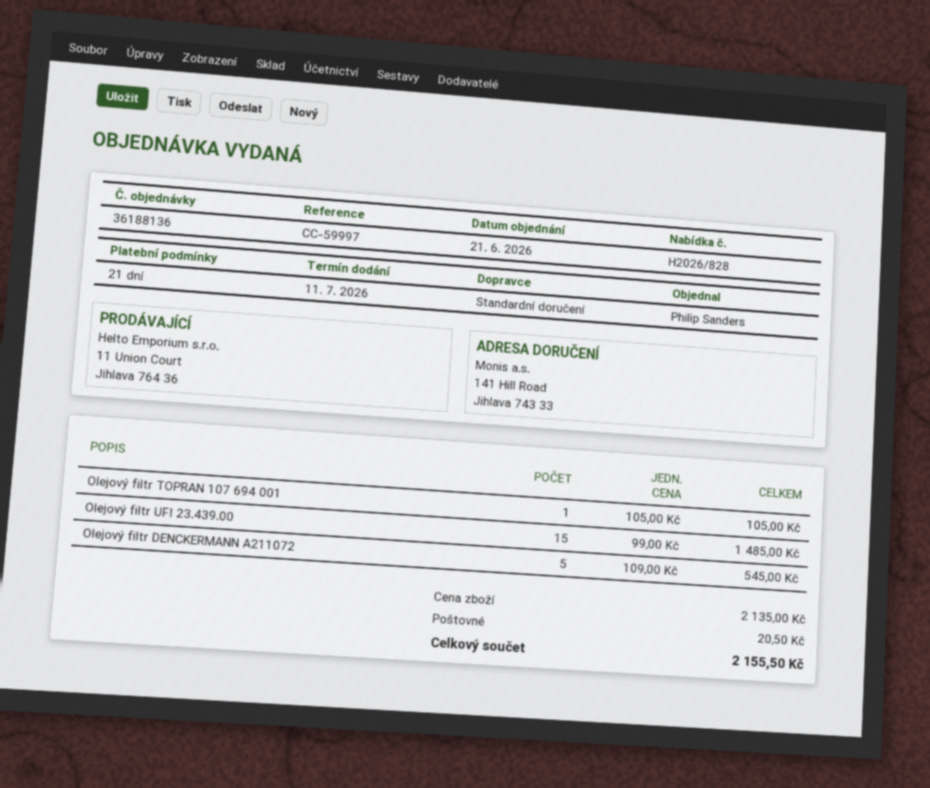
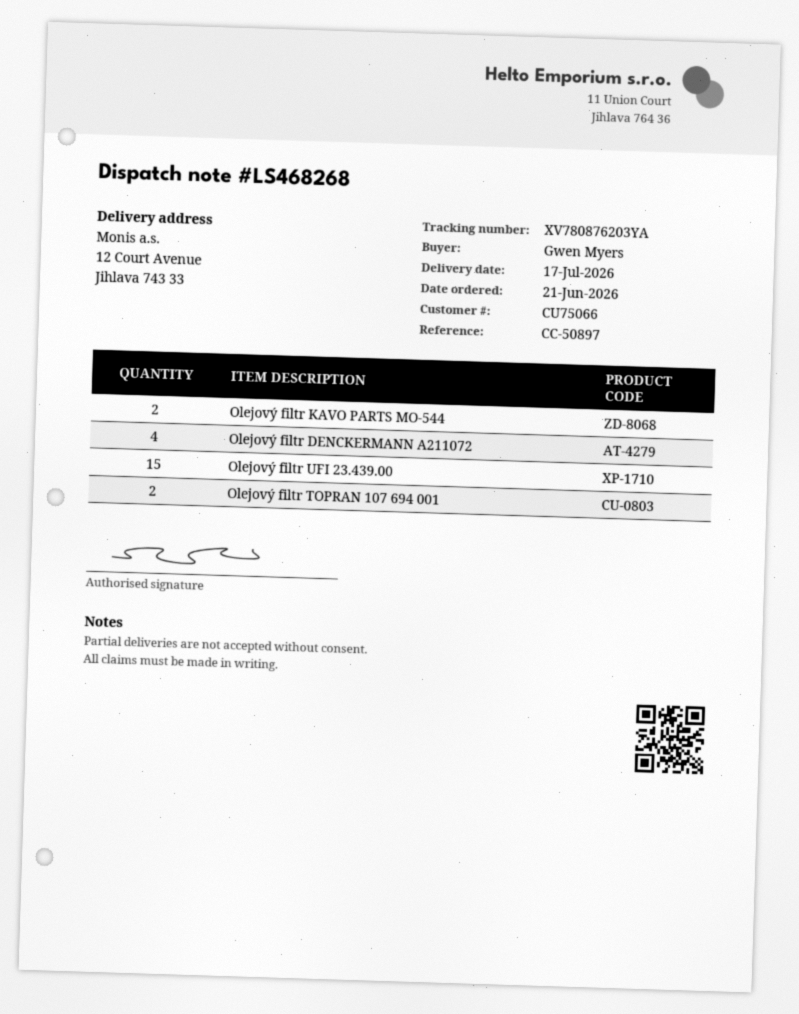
delivery date: 2026-07-11 -> 2026-07-17
reference: CC-59997 -> CC-50897
ordered by: Philip Sanders -> Gwen Myers
ship to: 141 Hill Road, Jihlava 743 33 -> 12 Court Avenue, Jihlava 743 33
Olejový filtr TOPRAN 107 694 001: 1 -> 2
Olejový filtr DENCKERMANN A211072: 5 -> 4
Olejový filtr KAVO PARTS MO-544: none -> 2

